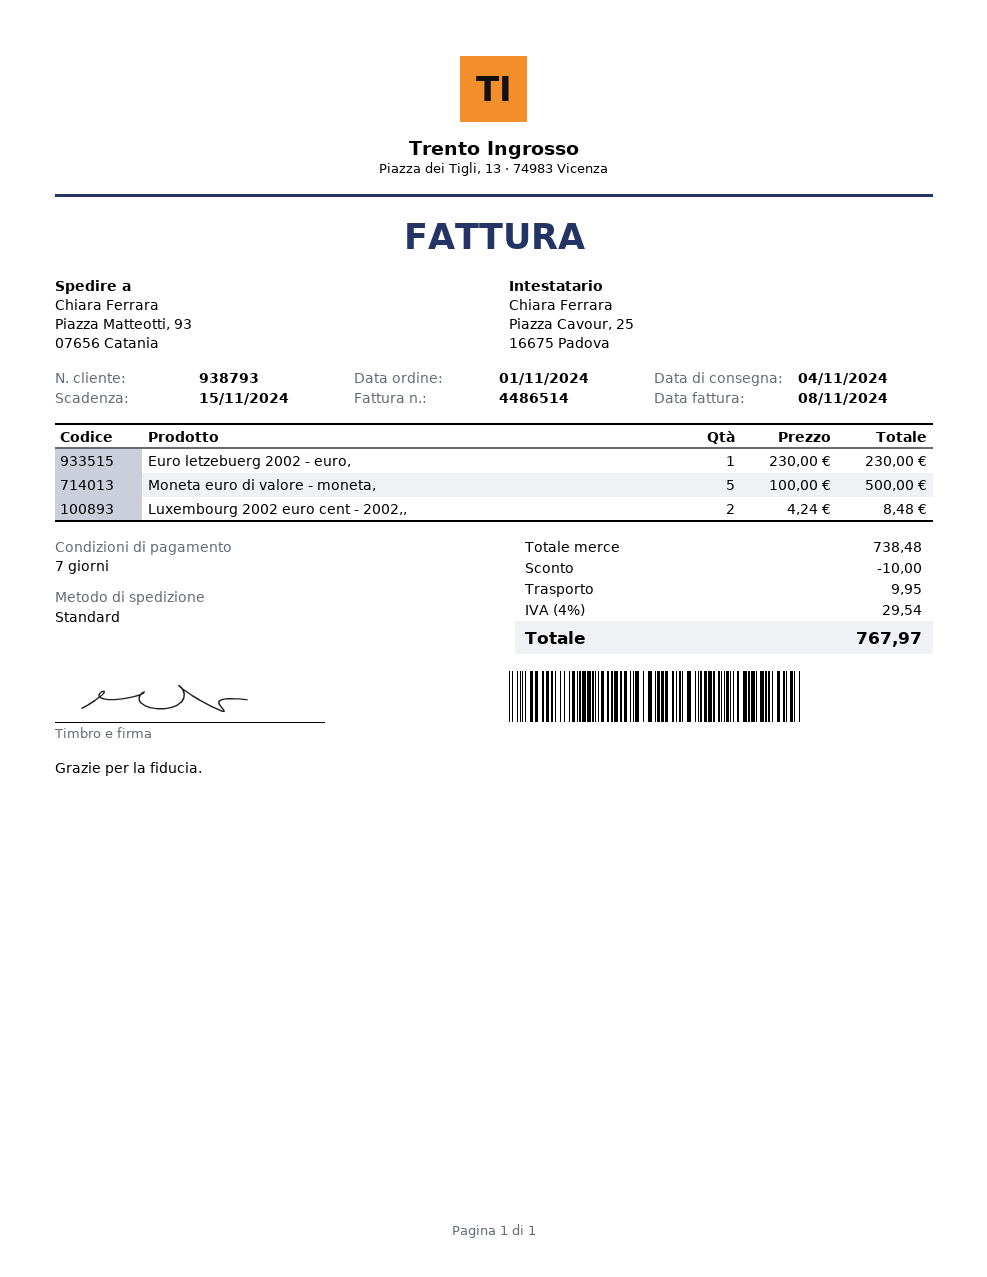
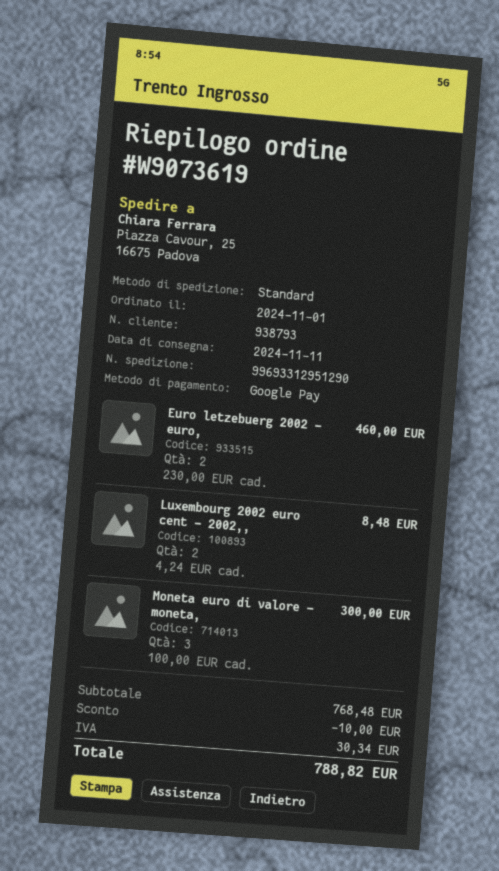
delivery date: 2024-11-04 -> 2024-11-11
ship to: Piazza Matteotti, 93, 07656 Catania -> Piazza Cavour, 25, 16675 Padova
Euro letzebuerg 2002 - euro,: 1 x 230.00 = 230.00 -> 2 x 230.00 = 460.00
Moneta euro di valore - moneta,: 5 x 100.00 = 500.00 -> 3 x 100.00 = 300.00
subtotal: 738.48 -> 768.48
shipping: 9.95 -> none
tax: 29.54 -> 30.34
total: 767.97 -> 788.82

